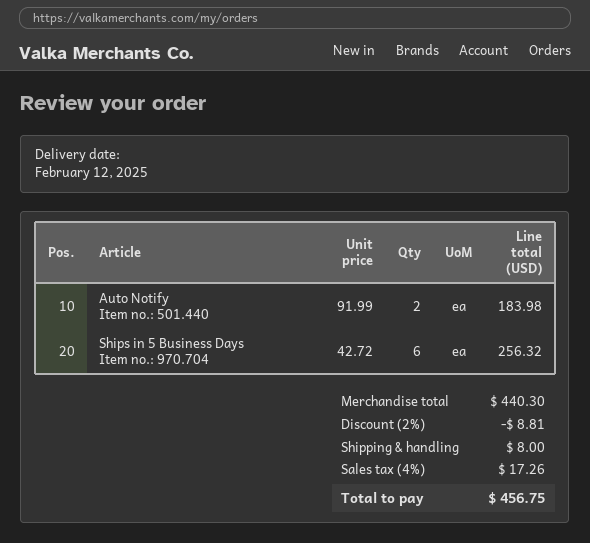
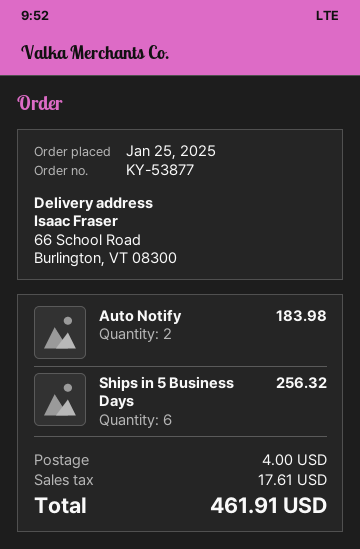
discount: 2% = 8.81 -> none
shipping: 8.00 -> 4.00
tax: 17.26 -> 17.61
total: 456.75 -> 461.91

